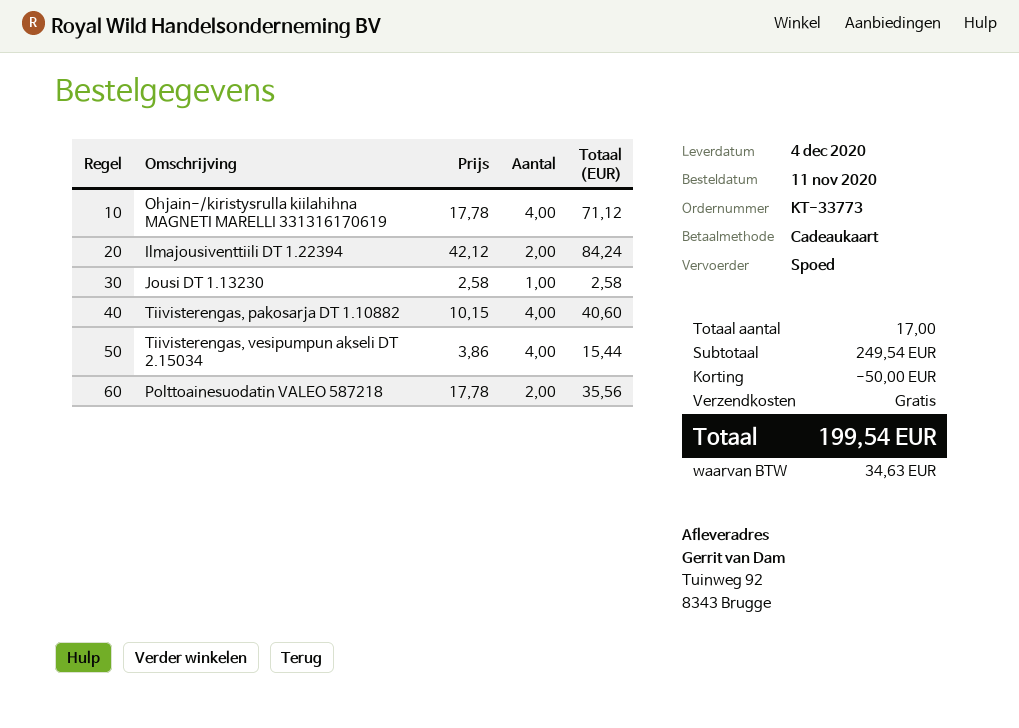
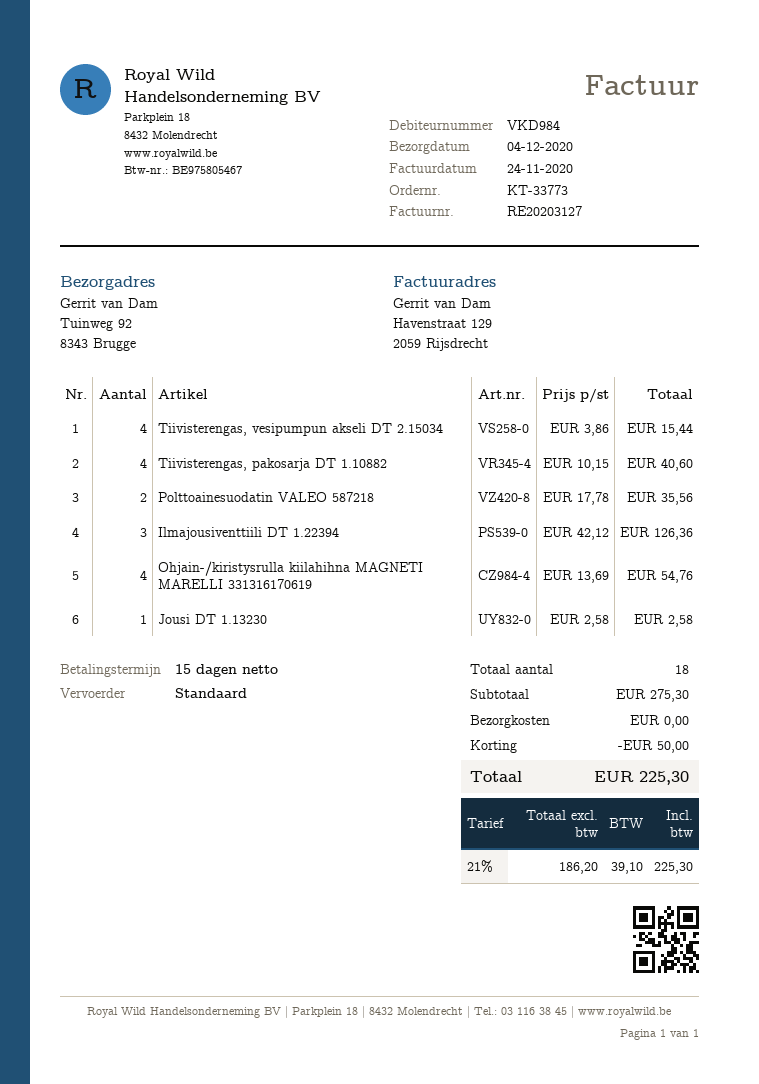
shipping method: express -> standard
Ohjain-/kiristysrulla kiilahihna MAGNETI MARELLI 331316170619: 4 x 17.78 = 71.12 -> 4 x 13.69 = 54.76
Ilmajousiventtiili DT 1.22394: 2 x 42.12 = 84.24 -> 3 x 42.12 = 126.36
total quantity: 17 -> 18
subtotal: 249.54 -> 275.30
tax: 34.63 -> 39.10
total: 199.54 -> 225.30

